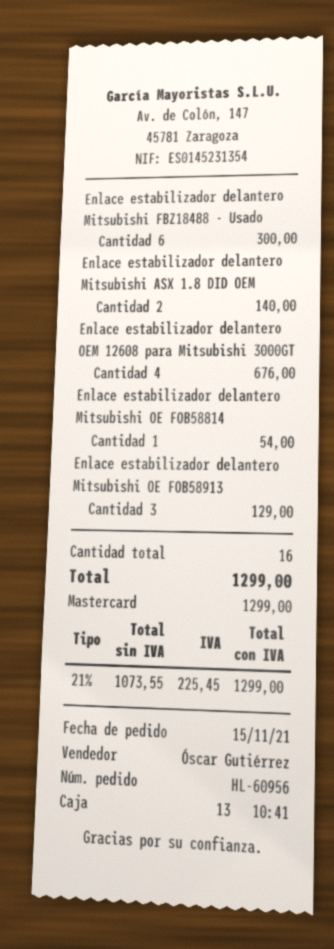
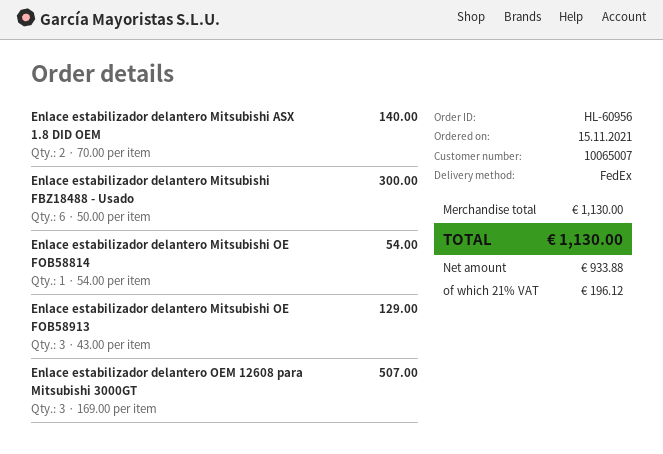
Enlace estabilizador delantero OEM 12608 para Mitsubishi 3000GT: 4 for 676.00 -> 3 for 507.00
net: 1073.55 -> 933.88
tax: 21% = 225.45 -> 21% = 196.12
total: 1299.00 -> 1130.00

